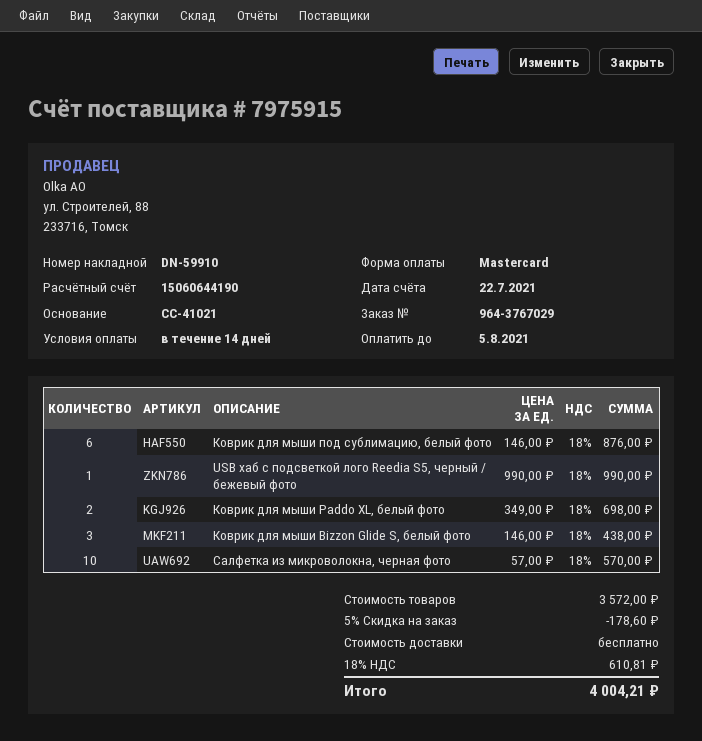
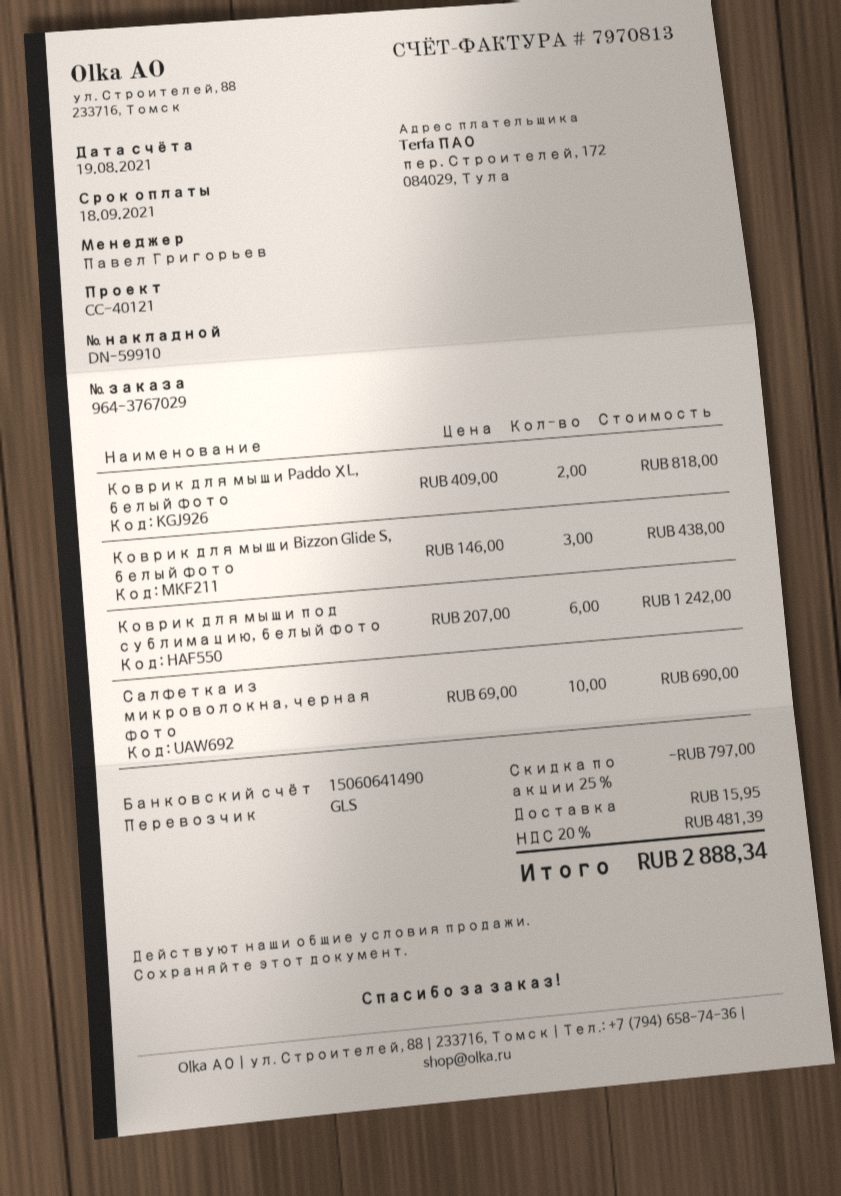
invoice number: 7975915 -> 7970813
invoice date: 2021-07-22 -> 2021-08-19
due date: 2021-08-05 -> 2021-09-18
reference: CC-41021 -> CC-40121
bank account: 15060644190 -> 15060641490
Коврик для мыши под сублимацию, белый фото: 6 x 146.00 = 876.00 -> 6 x 207.00 = 1242.00
USB хаб с подсветкой лого Reedia S5, черный / бежевый фото: 1 x 990.00 = 990.00 -> none
Коврик для мыши Paddo ХL, белый фото: 2 x 349.00 = 698.00 -> 2 x 409.00 = 818.00
Салфетка из микроволокна, черная фото: 10 x 57.00 = 570.00 -> 10 x 69.00 = 690.00
discount: 5% = 178.60 -> 25% = 797.00
shipping: 0.00 -> 15.95
tax: 18% = 610.81 -> 20% = 481.39
total: 4004.21 -> 2888.34

